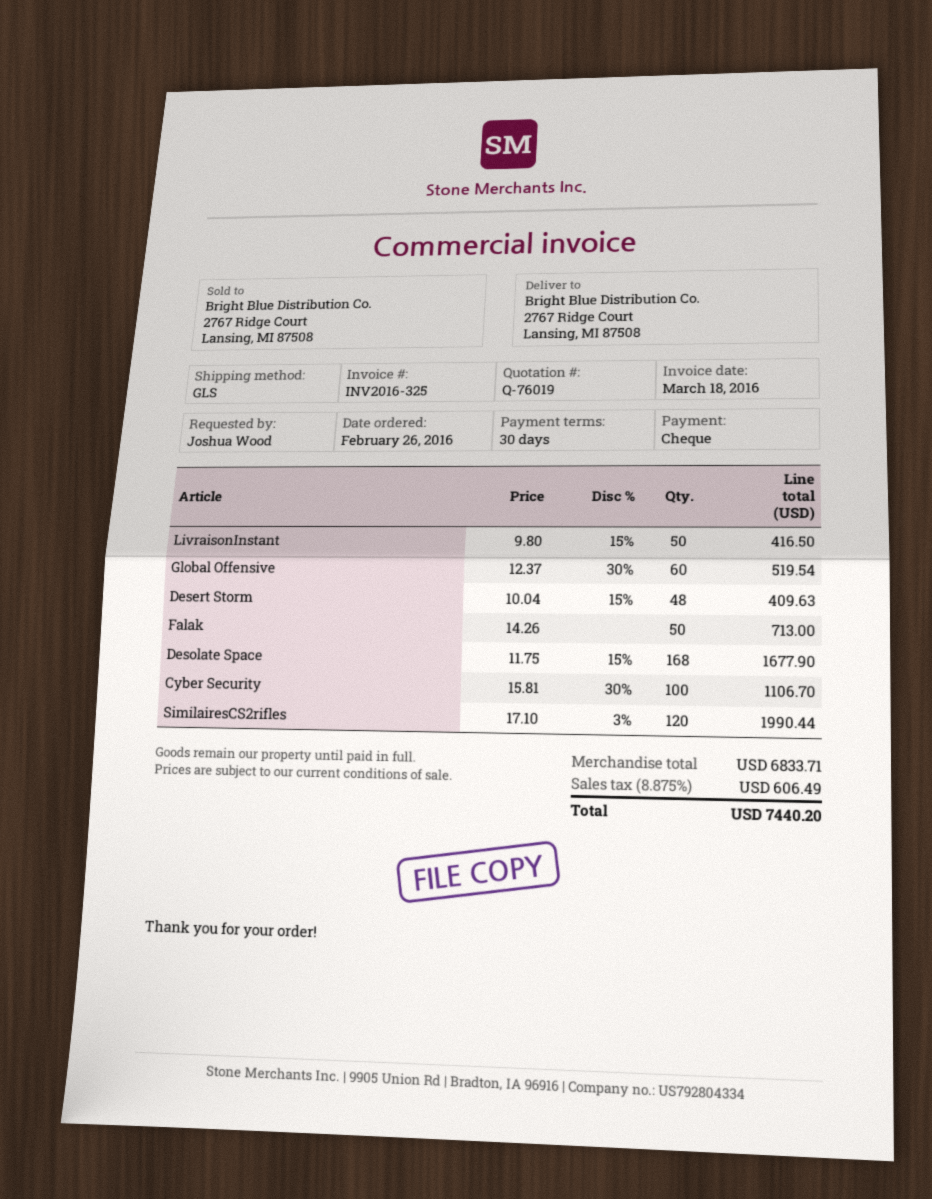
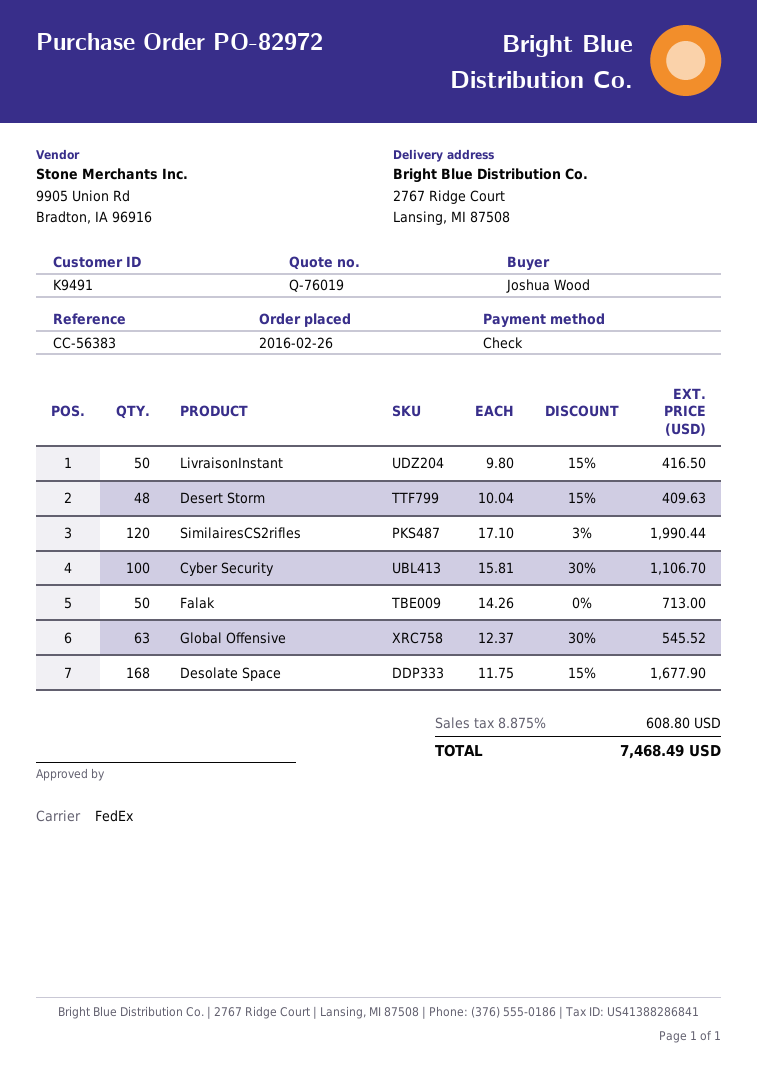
shipping method: GLS -> FedEx
Global Offensive: 60 x 12.37 - 30% = 519.54 -> 63 x 12.37 - 30% = 545.52
tax: 8.875% = 606.49 -> 8.875% = 608.80
total: 7440.20 -> 7468.49

